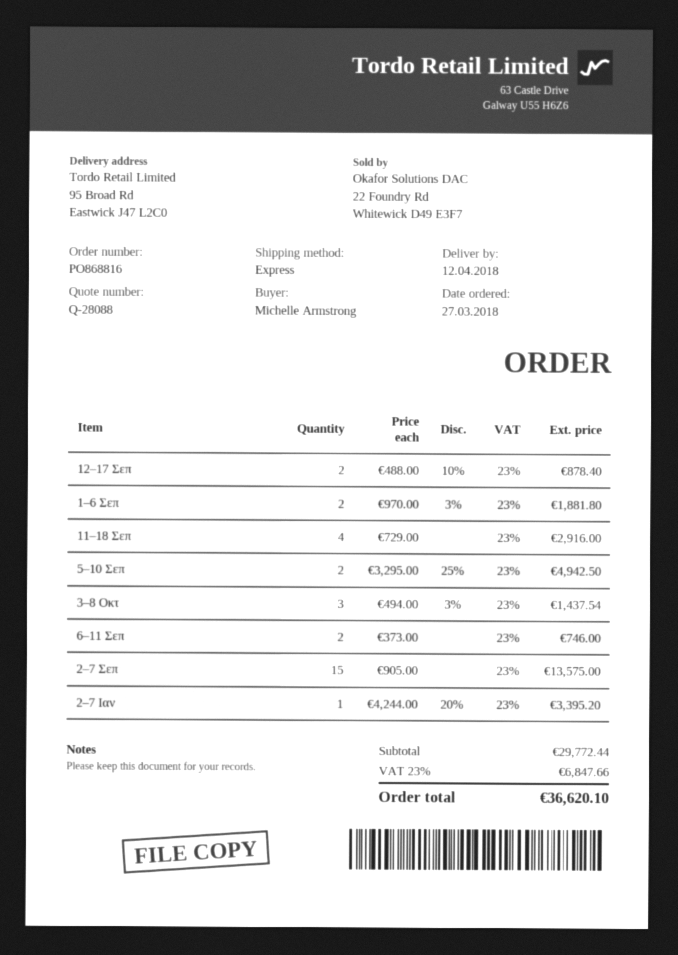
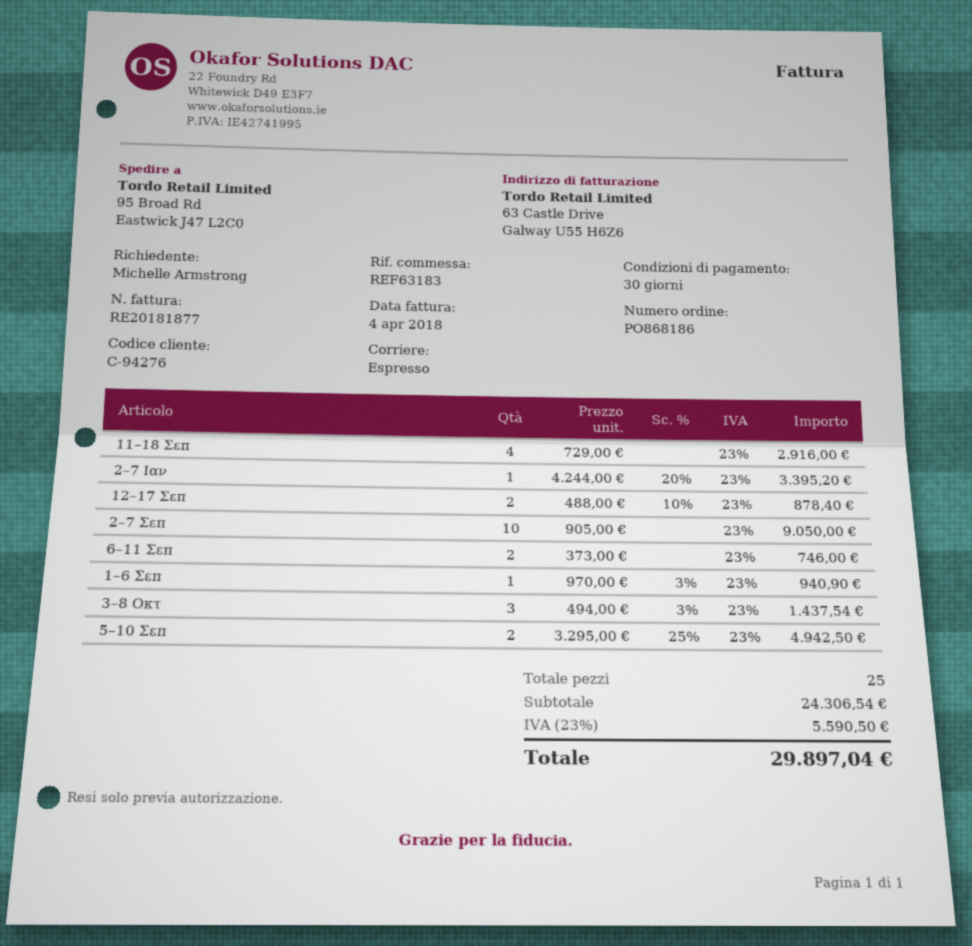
order number: PO868816 -> PO868186
1–6 Σεπ: 2 x 970.00 - 3% = 1881.80 -> 1 x 970.00 - 3% = 940.90
2–7 Σεπ: 15 x 905.00 = 13575.00 -> 10 x 905.00 = 9050.00
subtotal: 29772.44 -> 24306.54
tax: 23% = 6847.66 -> 23% = 5590.50
total: 36620.10 -> 29897.04

